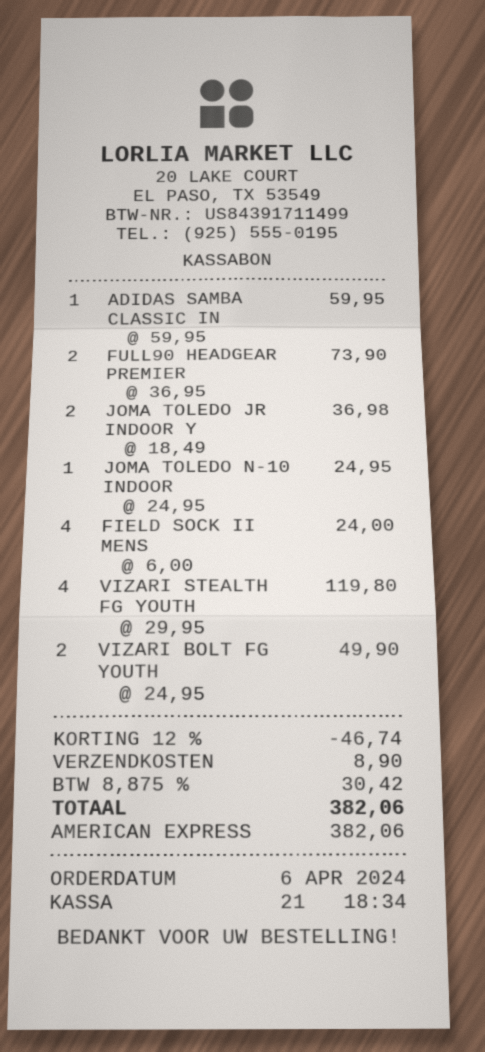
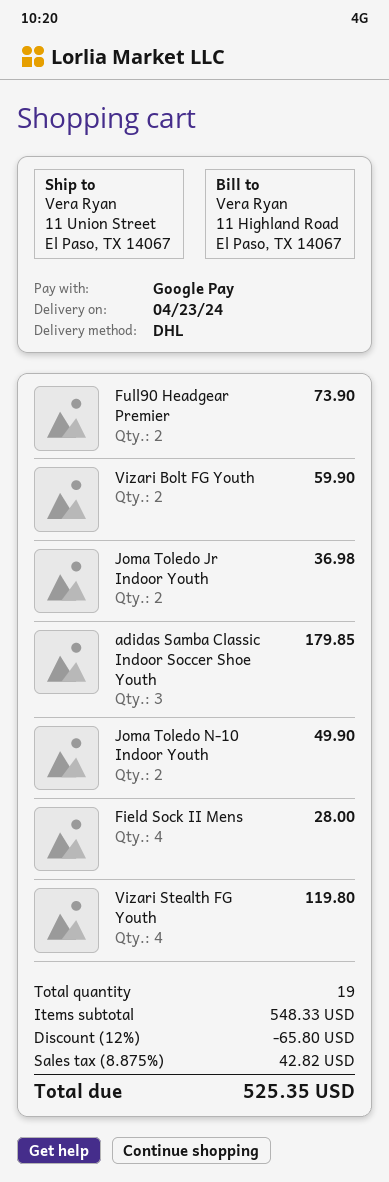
payment method: American Express -> Google Pay
ADIDAS SAMBA CLASSIC IN: 1 for 59.95 -> 3 for 179.85
JOMA TOLEDO N-10 INDOOR: 1 for 24.95 -> 2 for 49.90
FIELD SOCK II MENS: 4 for 24.00 -> 4 for 28.00
VIZARI BOLT FG YOUTH: 2 for 49.90 -> 2 for 59.90
discount: 12% = 46.74 -> 12% = 65.80
shipping: 8.90 -> none
tax: 8.875% = 30.42 -> 8.875% = 42.82
total: 382.06 -> 525.35

